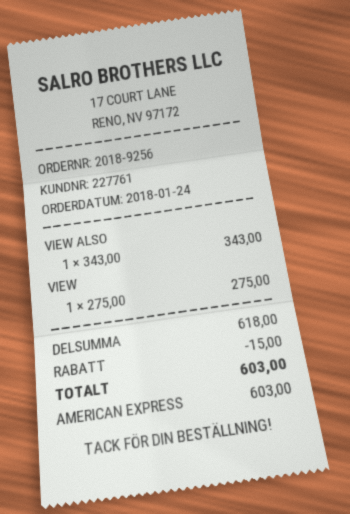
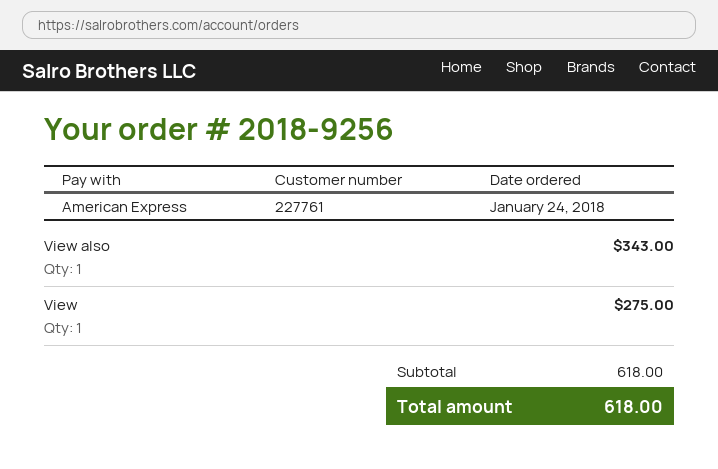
discount: 15.00 -> none
total: 603.00 -> 618.00

